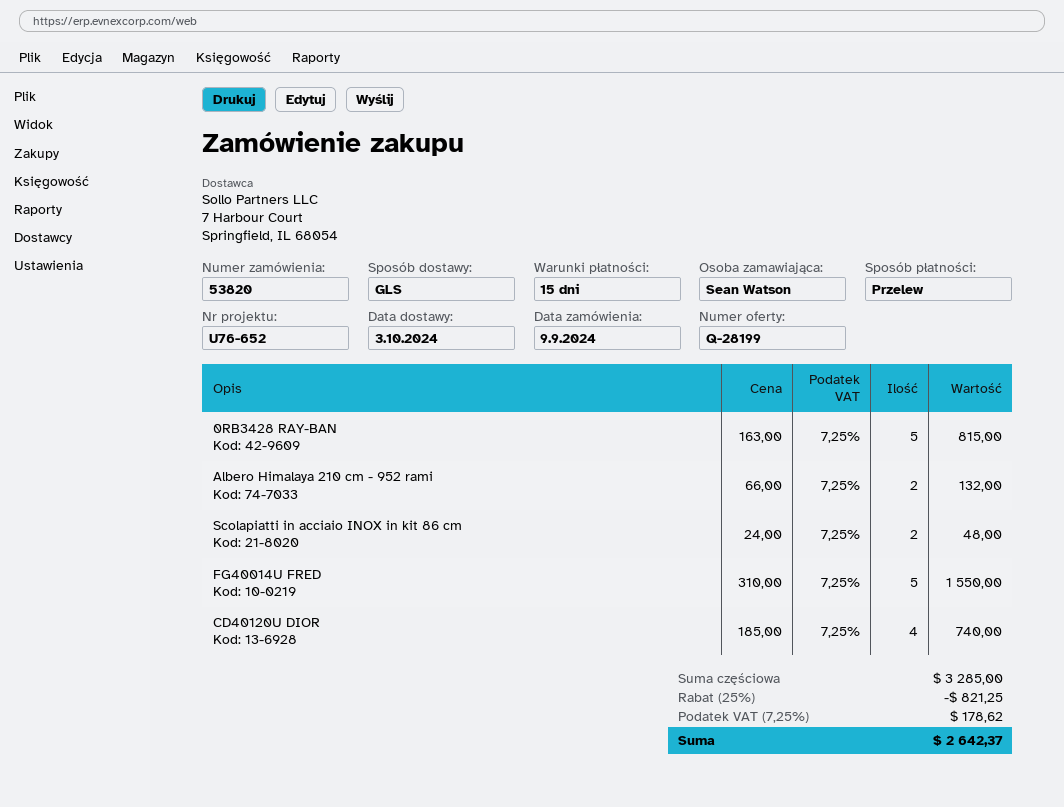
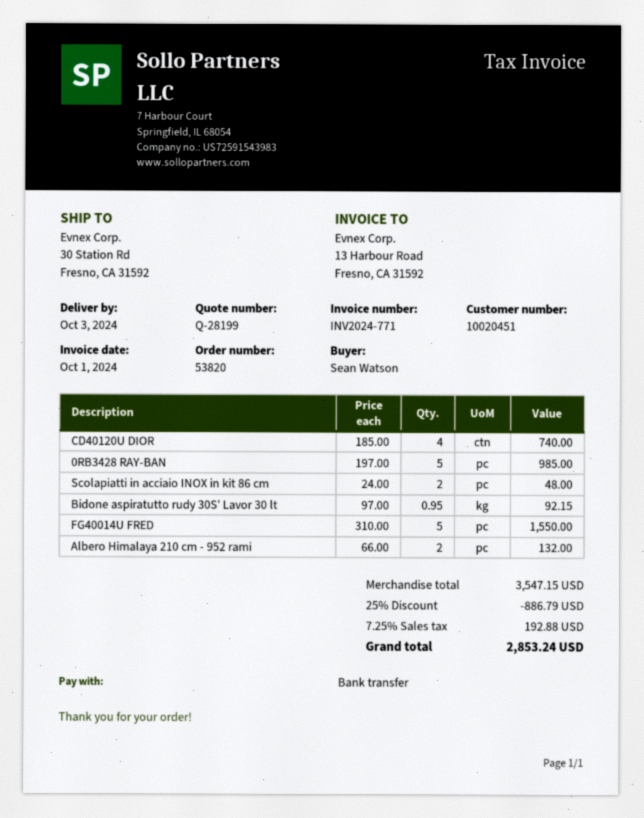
0RB3428 RAY-BAN: 5 x 163.00 = 815.00 -> 5 x 197.00 = 985.00
Bidone aspiratutto rudy 30S' Lavor 30 lt: none -> 0.95 x 97.00 = 92.15
subtotal: 3285.00 -> 3547.15
discount: 25% = 821.25 -> 25% = 886.79
tax: 7.25% = 178.62 -> 7.25% = 192.88
total: 2642.37 -> 2853.24

